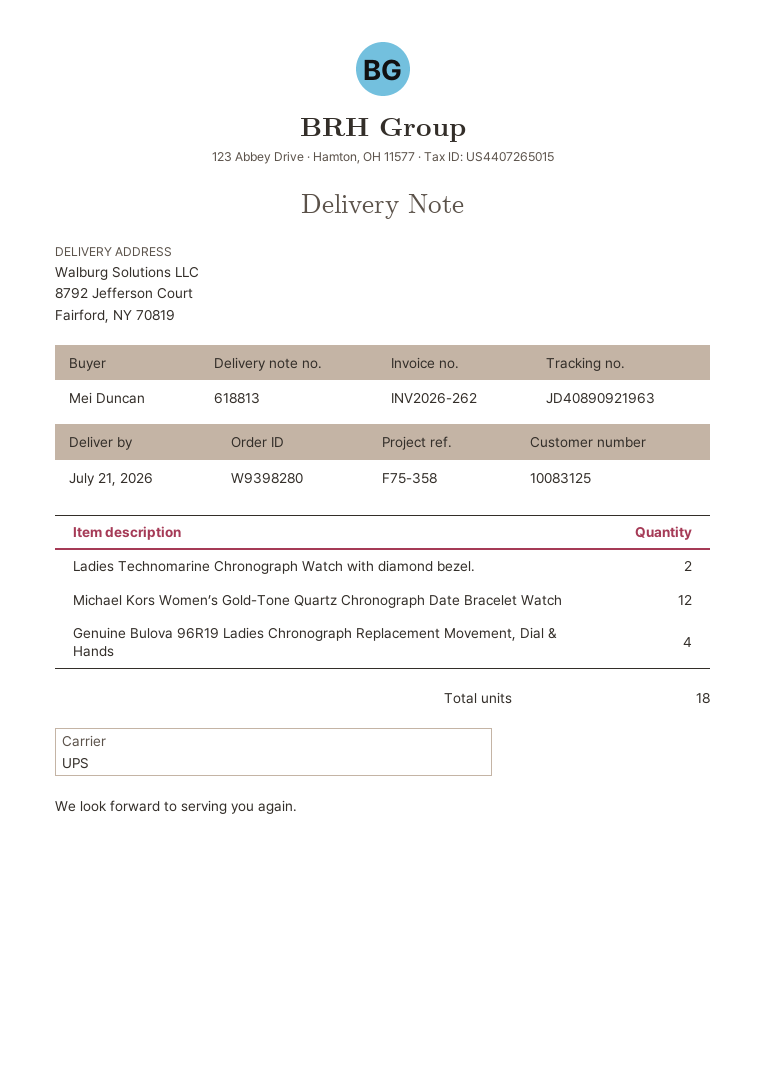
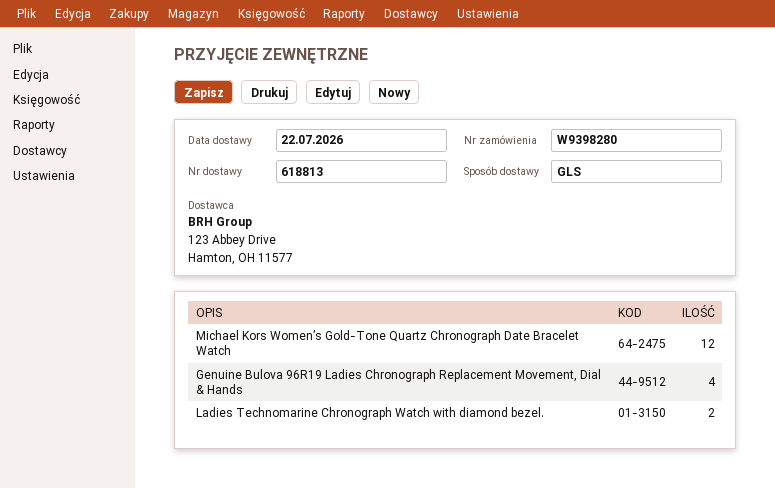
delivery date: 2026-07-21 -> 2026-07-22
shipping method: UPS -> GLS

